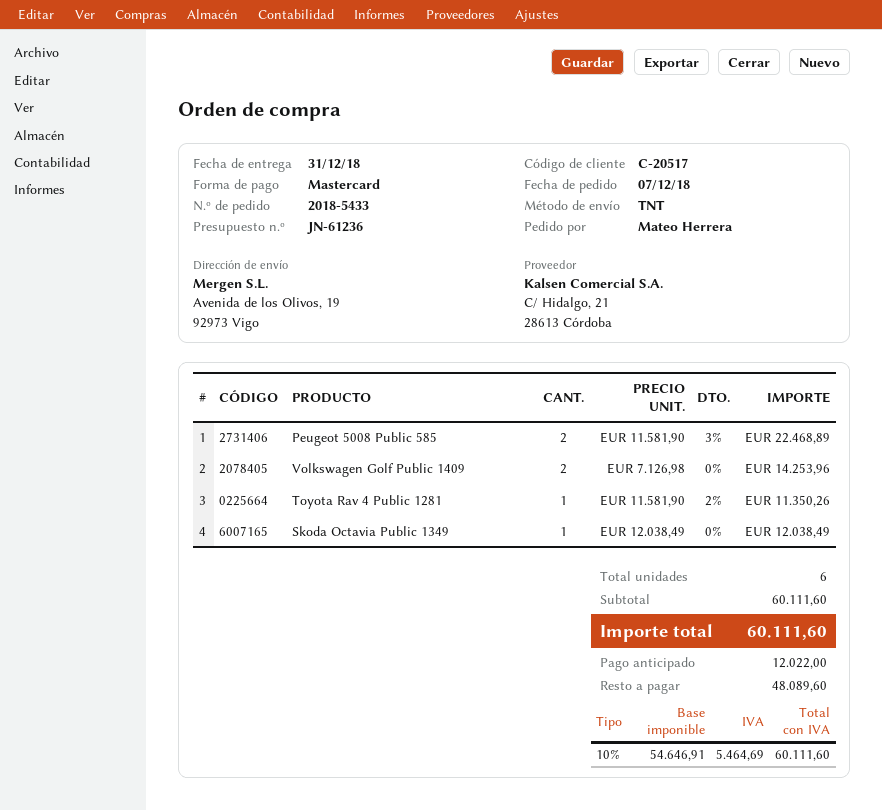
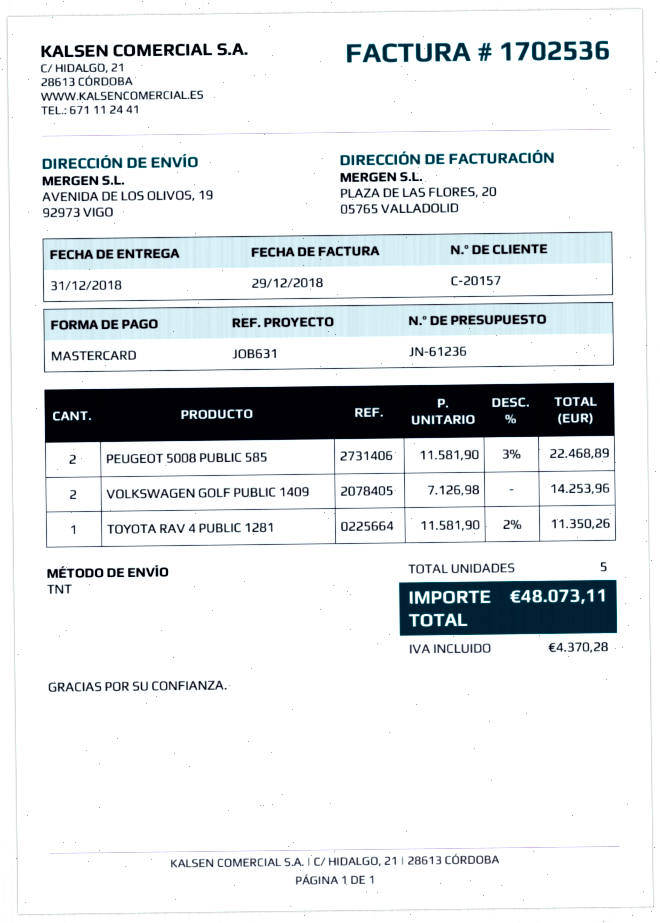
customer number: C-20517 -> C-20157
Skoda Octavia Public 1349: 1 x 12038.49 = 12038.49 -> none
total quantity: 6 -> 5
tax: 5464.69 -> 4370.28
total: 60111.60 -> 48073.11

